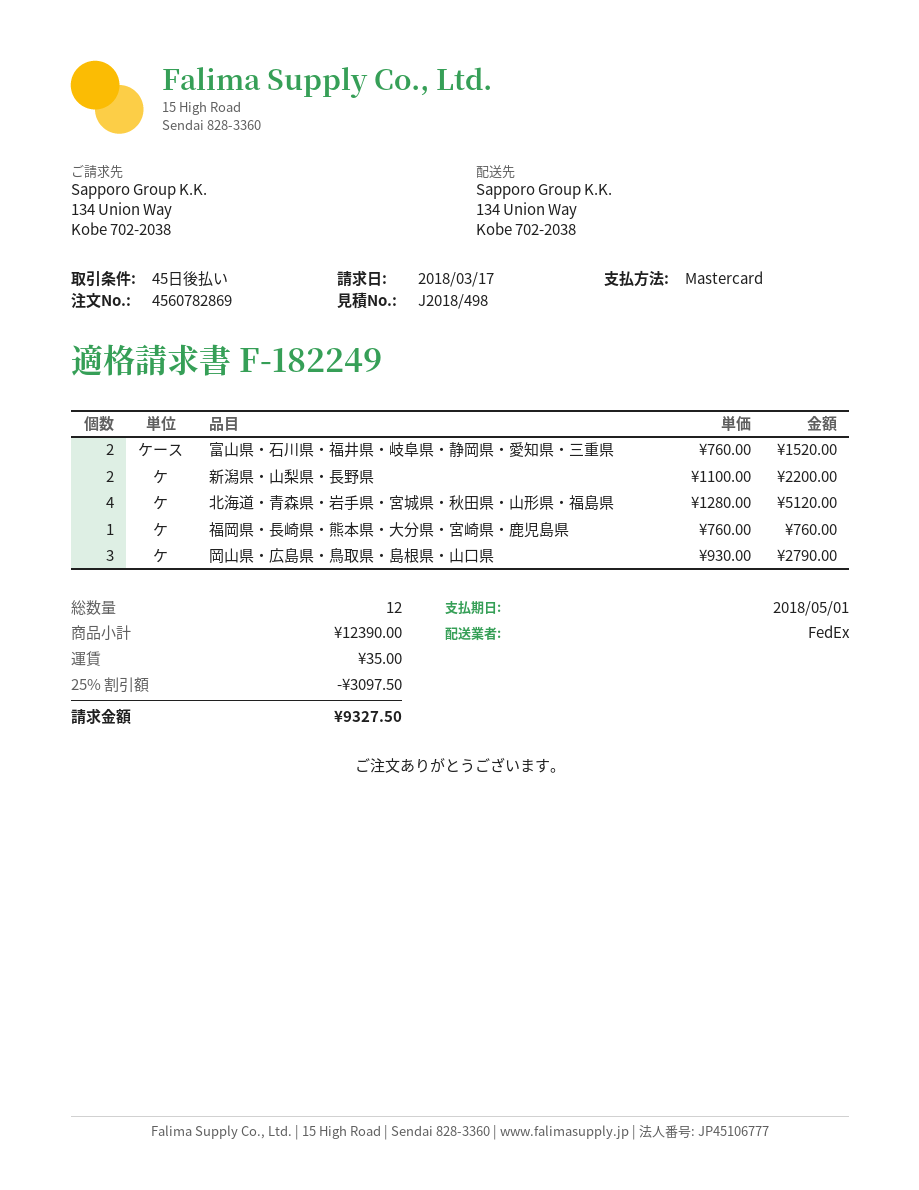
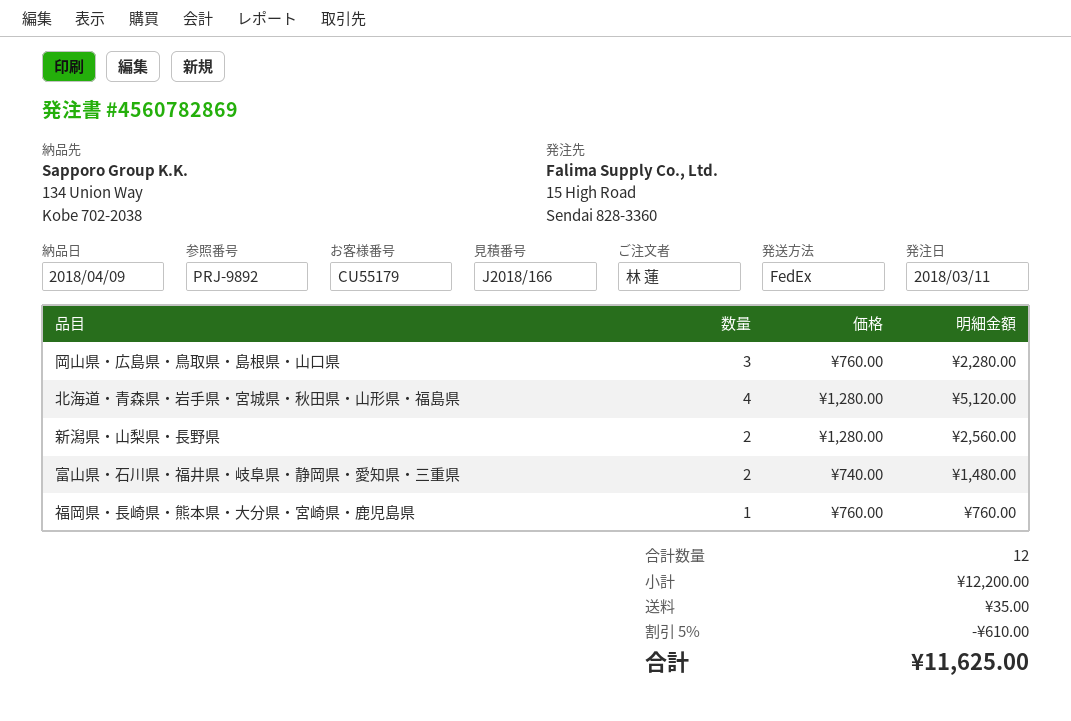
quote number: J2018/498 -> J2018/166
富山県・石川県・福井県・岐阜県・静岡県・愛知県・三重県: 2 x 760.00 = 1520.00 -> 2 x 740.00 = 1480.00
新潟県・山梨県・長野県: 2 x 1100.00 = 2200.00 -> 2 x 1280.00 = 2560.00
岡山県・広島県・鳥取県・島根県・山口県: 3 x 930.00 = 2790.00 -> 3 x 760.00 = 2280.00
subtotal: 12390.00 -> 12200.00
discount: 25% = 3097.50 -> 5% = 610.00
total: 9327.50 -> 11625.00

